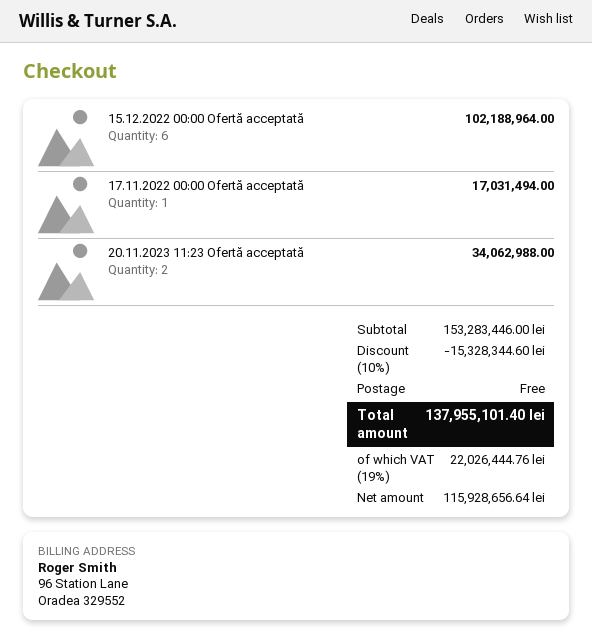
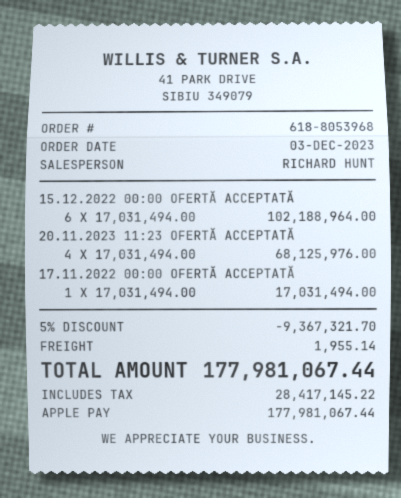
20.11.2023 11:23 Ofertă acceptată: 2 for 34062988.00 -> 4 for 68125976.00
discount: 10% = 15328344.60 -> 5% = 9367321.70
shipping: 0.00 -> 1955.14
tax: 22026444.76 -> 28417145.22
total: 137955101.40 -> 177981067.44

